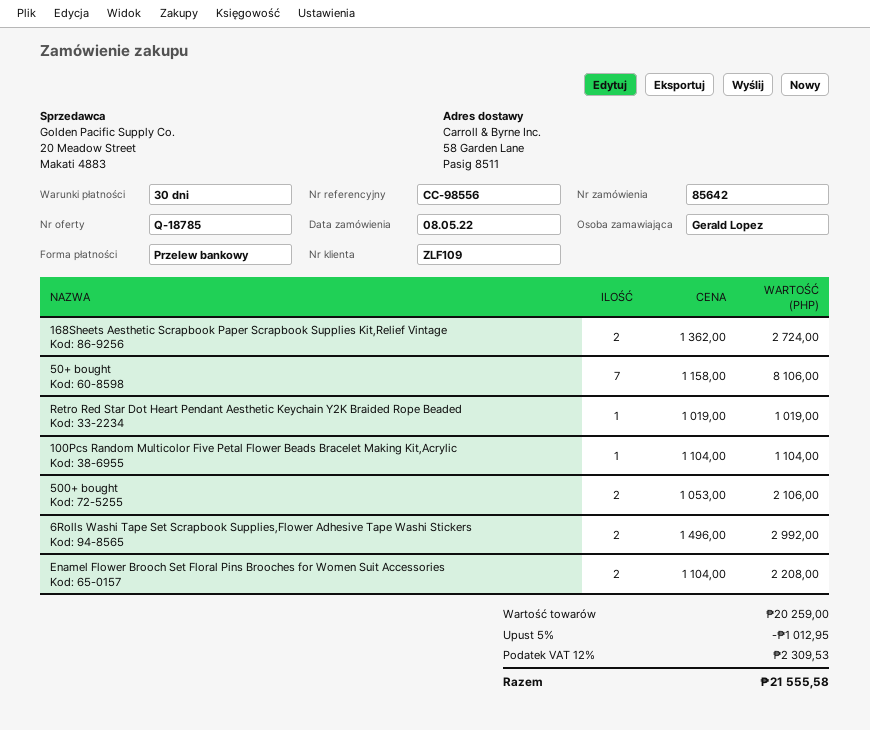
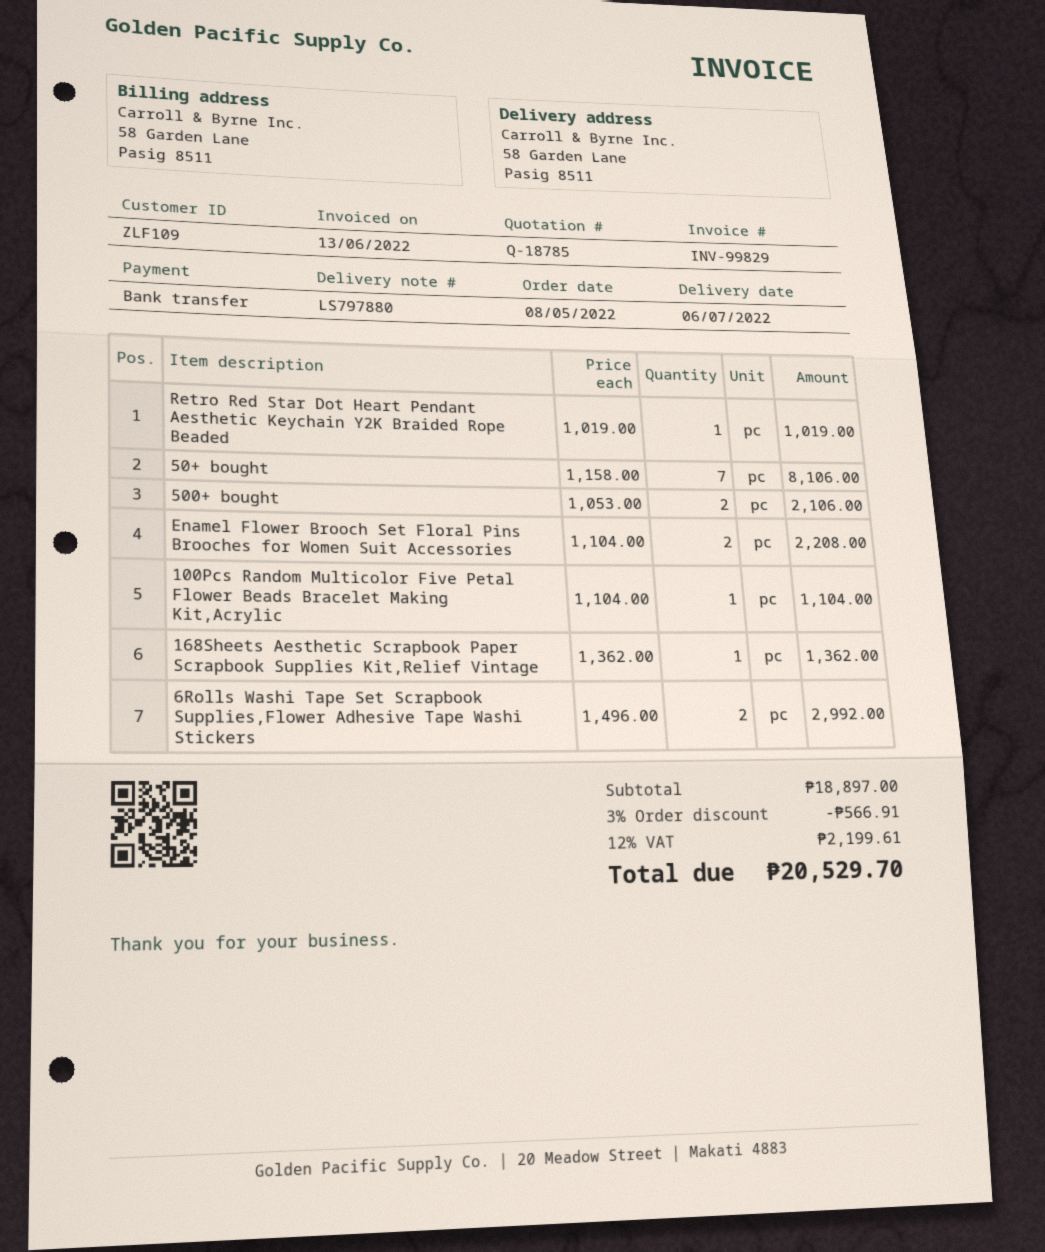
168Sheets Aesthetic Scrapbook Paper Scrapbook Supplies Kit,Relief Vintage: 2 x 1362.00 = 2724.00 -> 1 x 1362.00 = 1362.00
subtotal: 20259.00 -> 18897.00
discount: 5% = 1012.95 -> 3% = 566.91
tax: 12% = 2309.53 -> 12% = 2199.61
total: 21555.58 -> 20529.70

